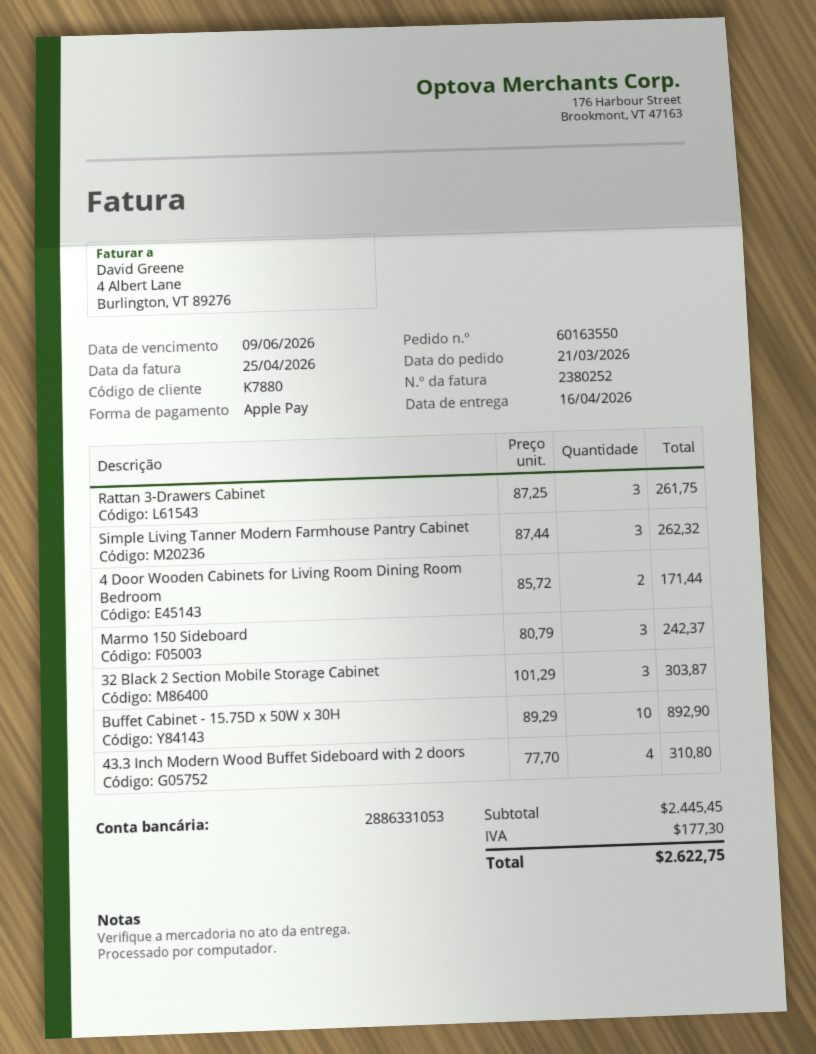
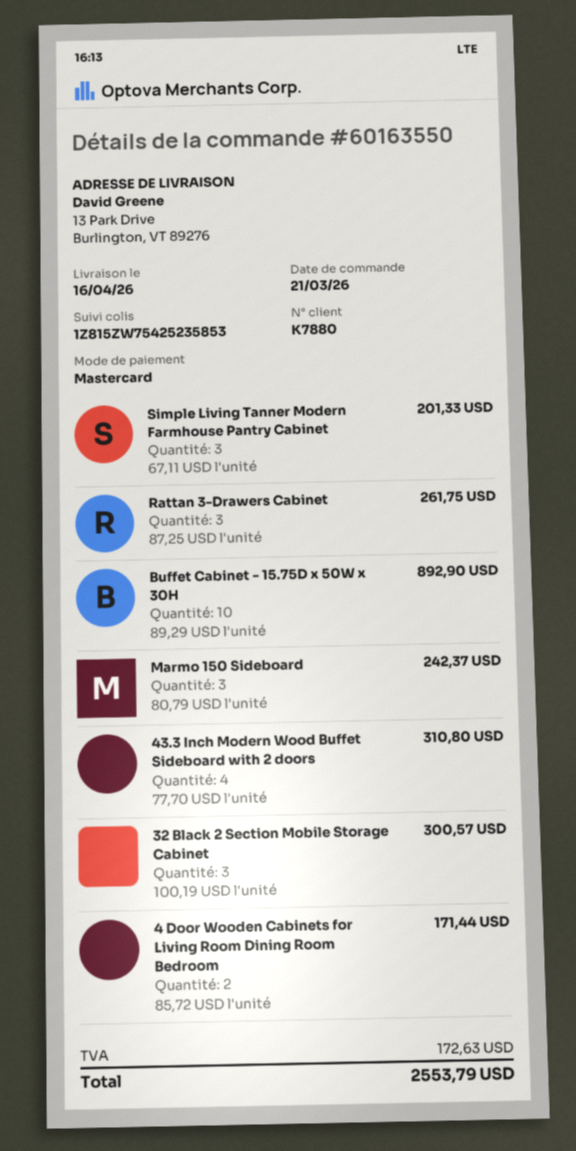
payment method: Apple Pay -> Mastercard
Simple Living Tanner Modern Farmhouse Pantry Cabinet: 3 x 87.44 = 262.32 -> 3 x 67.11 = 201.33
32 Black 2 Section Mobile Storage Cabinet: 3 x 101.29 = 303.87 -> 3 x 100.19 = 300.57
tax: 177.30 -> 172.63
total: 2622.75 -> 2553.79

